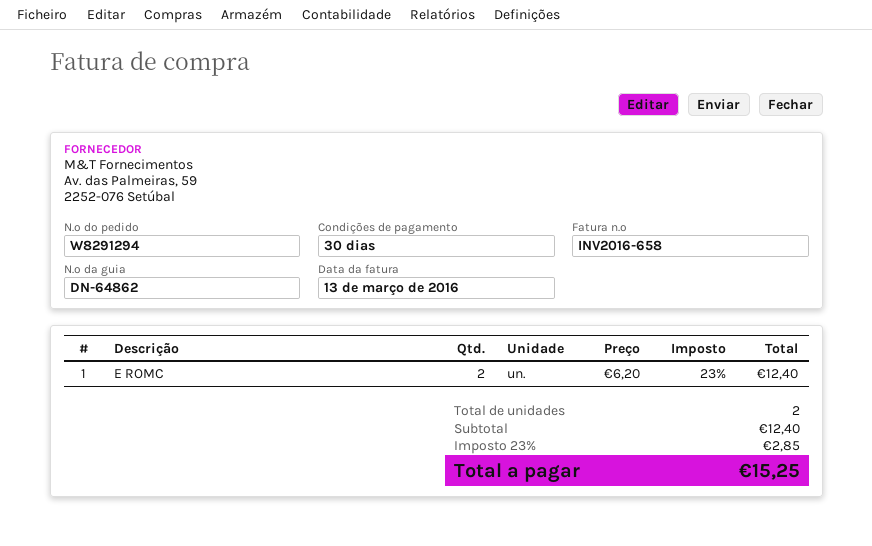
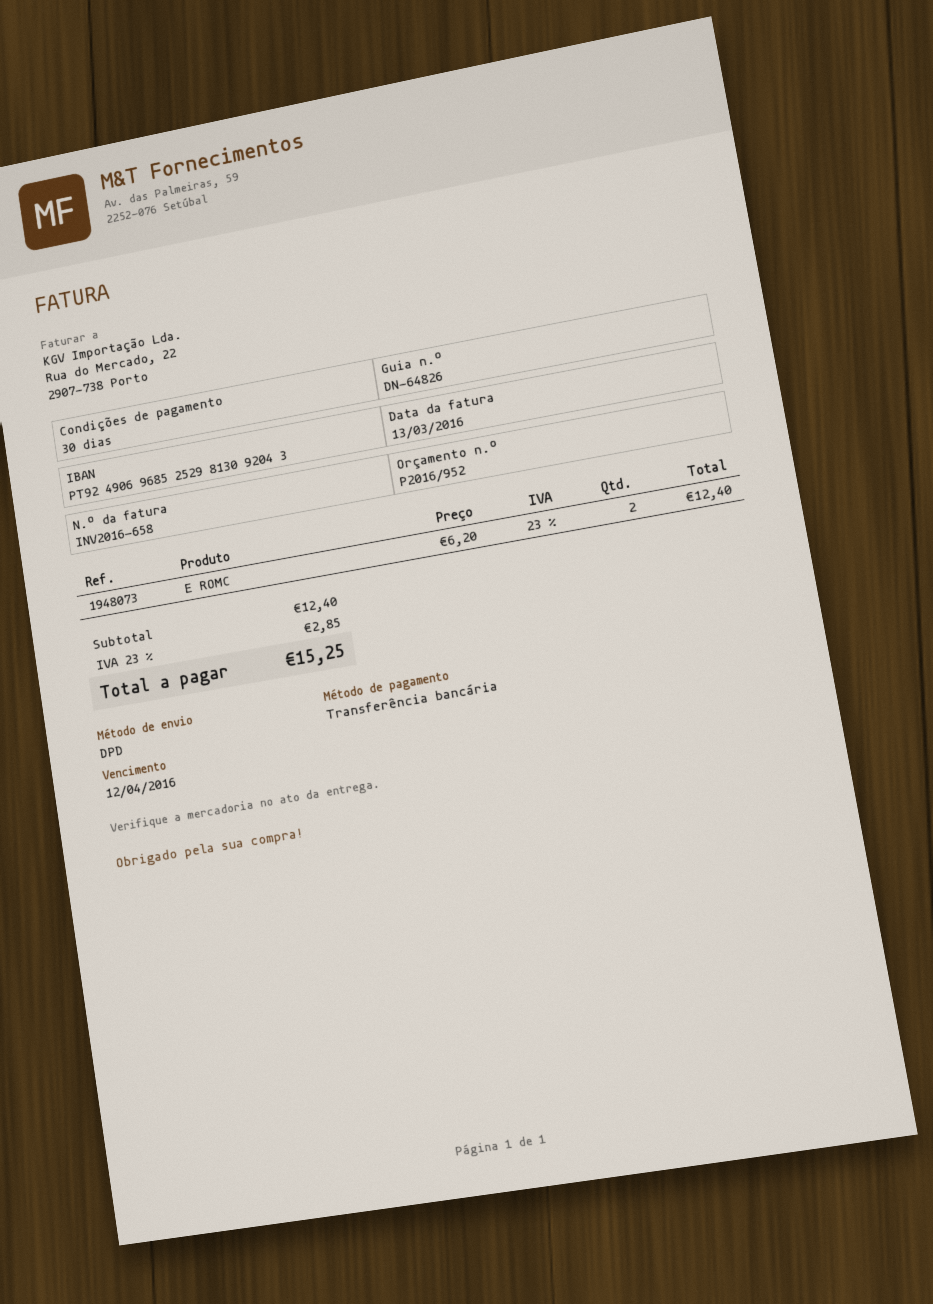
delivery note number: DN-64862 -> DN-64826

